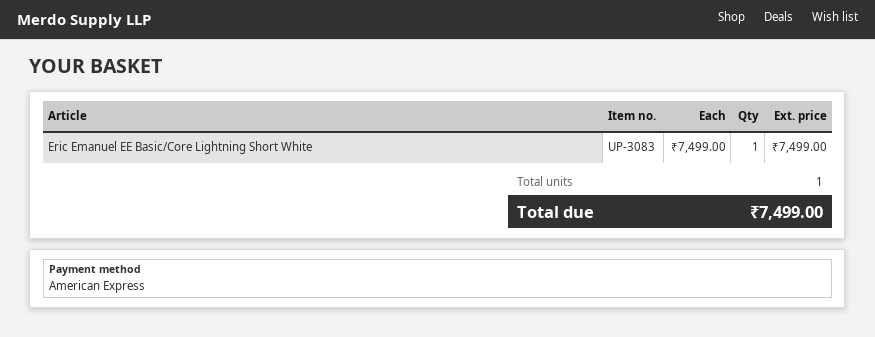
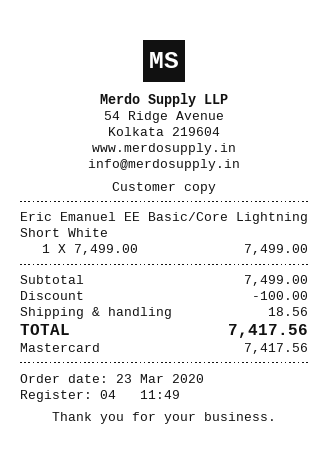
payment method: American Express -> Mastercard
discount: none -> 100.00
shipping: none -> 18.56
total: 7499.00 -> 7417.56

